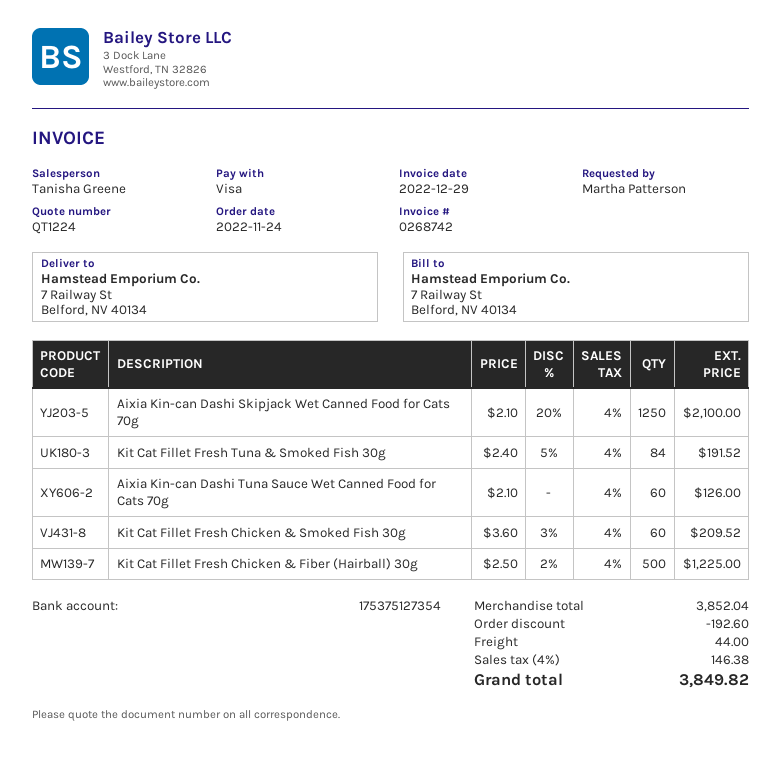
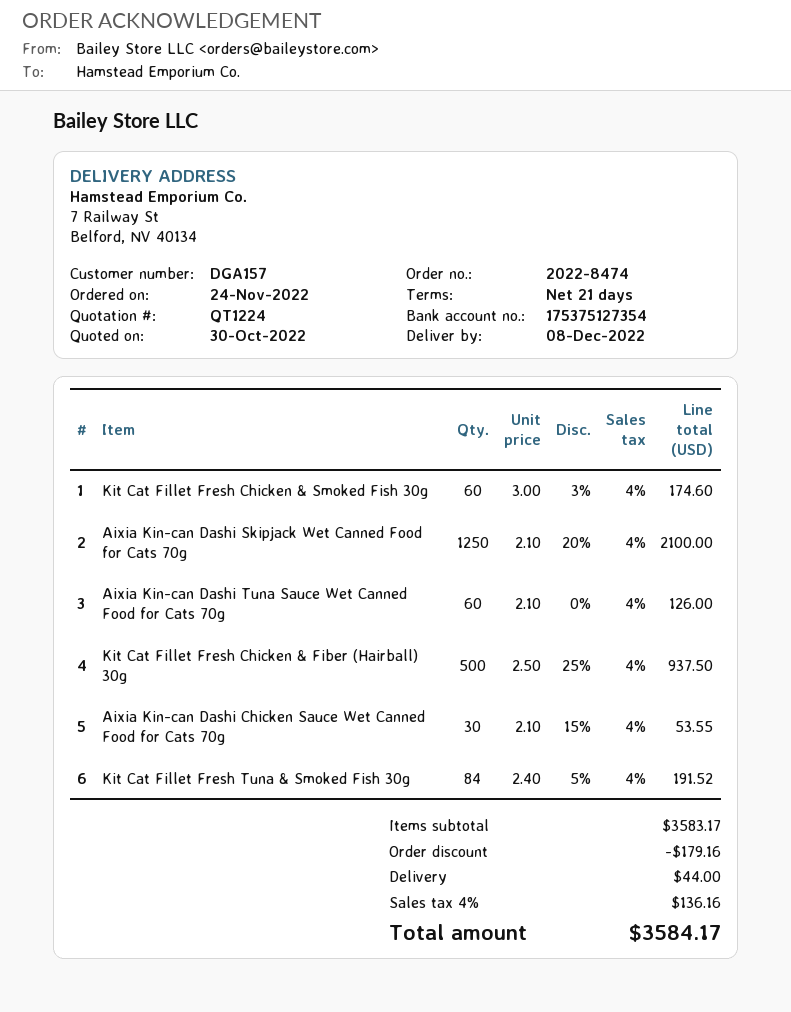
Kit Cat Fillet Fresh Chicken & Smoked Fish 30g: 60 x 3.60 - 3% = 209.52 -> 60 x 3.00 - 3% = 174.60
Kit Cat Fillet Fresh Chicken & Fiber (Hairball) 30g: 500 x 2.50 - 2% = 1225.00 -> 500 x 2.50 - 25% = 937.50
Aixia Kin-can Dashi Chicken Sauce Wet Canned Food for Cats 70g: none -> 30 x 2.10 - 15% = 53.55
subtotal: 3852.04 -> 3583.17
discount: 192.60 -> 179.16
tax: 4% = 146.38 -> 4% = 136.16
total: 3849.82 -> 3584.17

